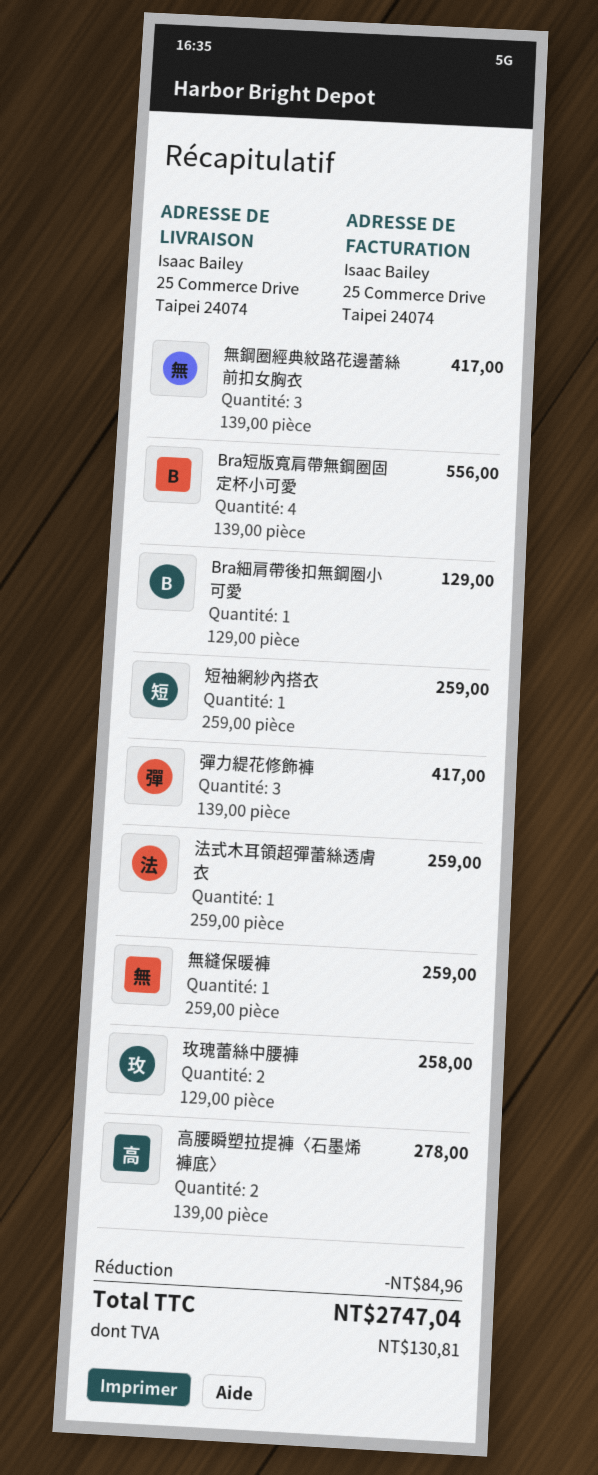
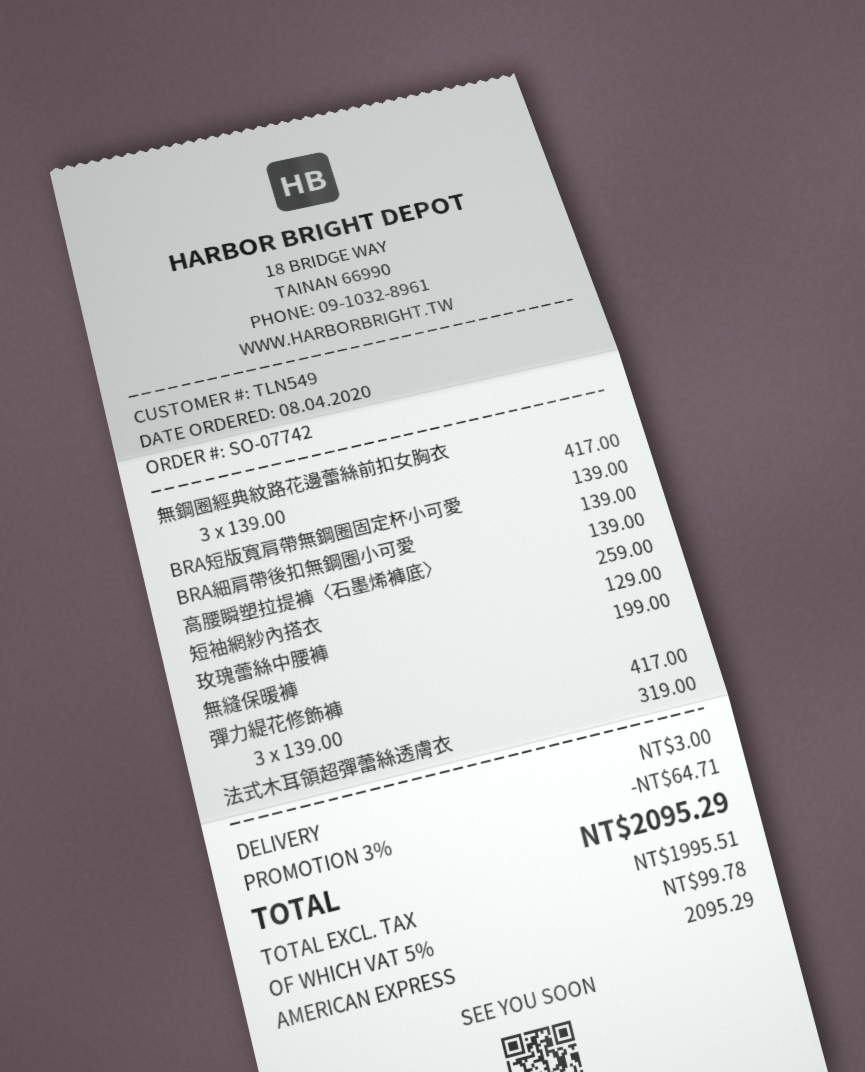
Bra短版寬肩帶無鋼圈固定杯小可愛: 4 x 139.00 = 556.00 -> 1 x 139.00 = 139.00
Bra細肩帶後扣無鋼圈小可愛: 1 x 129.00 = 129.00 -> 1 x 139.00 = 139.00
法式木耳領超彈蕾絲透膚衣: 1 x 259.00 = 259.00 -> 1 x 319.00 = 319.00
無縫保暖褲: 1 x 259.00 = 259.00 -> 1 x 199.00 = 199.00
玫瑰蕾絲中腰褲: 2 x 129.00 = 258.00 -> 1 x 129.00 = 129.00
高腰瞬塑拉提褲〈石墨烯褲底〉: 2 x 139.00 = 278.00 -> 1 x 139.00 = 139.00
discount: 84.96 -> 64.71
shipping: none -> 3.00
tax: 130.81 -> 99.78
total: 2747.04 -> 2095.29

